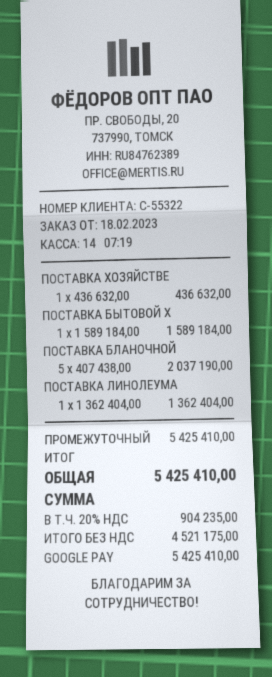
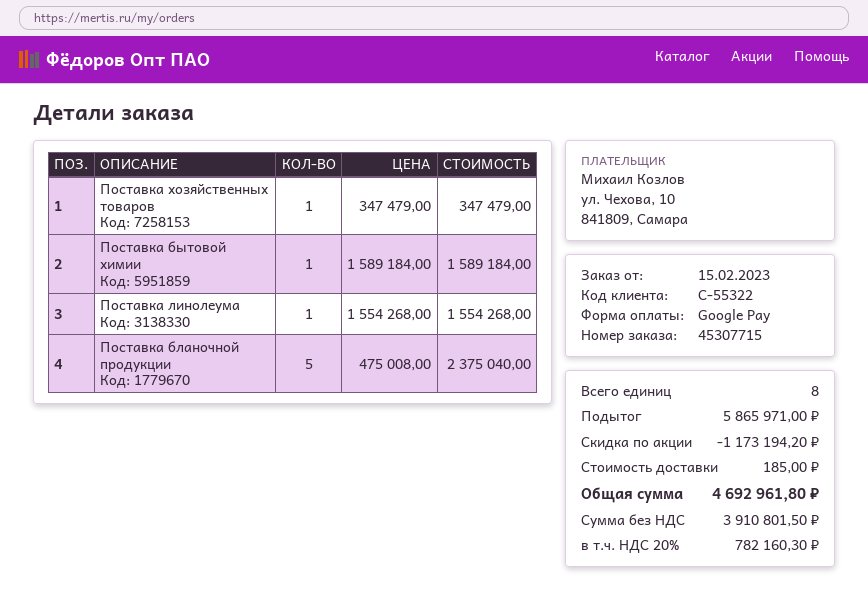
order date: 2023-02-18 -> 2023-02-15
ПОСТАВКА ХОЗЯЙСТВЕ: 1 x 436632.00 = 436632.00 -> 1 x 347479.00 = 347479.00
ПОСТАВКА БЛАНОЧНОЙ: 5 x 407438.00 = 2037190.00 -> 5 x 475008.00 = 2375040.00
ПОСТАВКА ЛИНОЛЕУМА: 1 x 1362404.00 = 1362404.00 -> 1 x 1554268.00 = 1554268.00
subtotal: 5425410.00 -> 5865971.00
discount: none -> 1173194.20
shipping: none -> 185.00
net: 4521175.00 -> 3910801.50
tax: 20% = 904235.00 -> 20% = 782160.30
total: 5425410.00 -> 4692961.80

